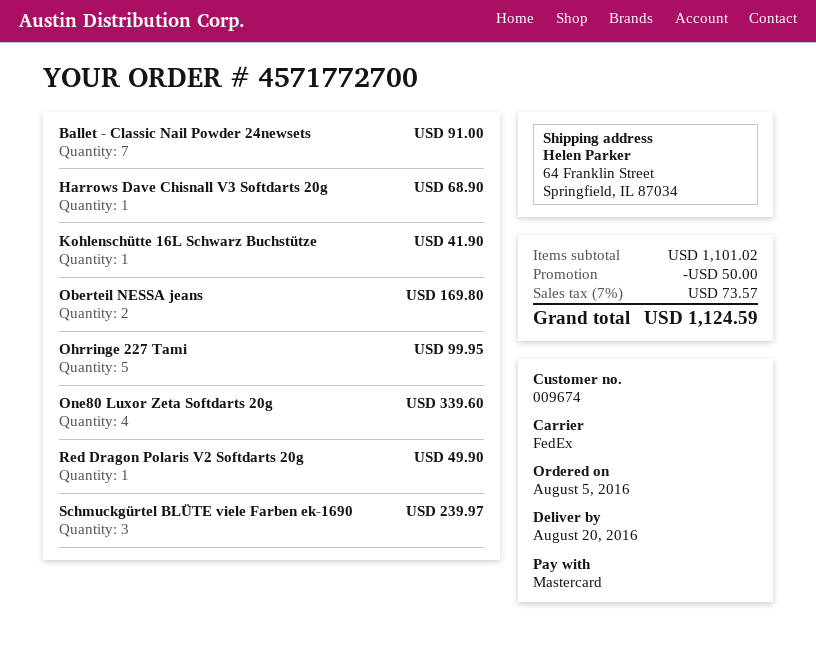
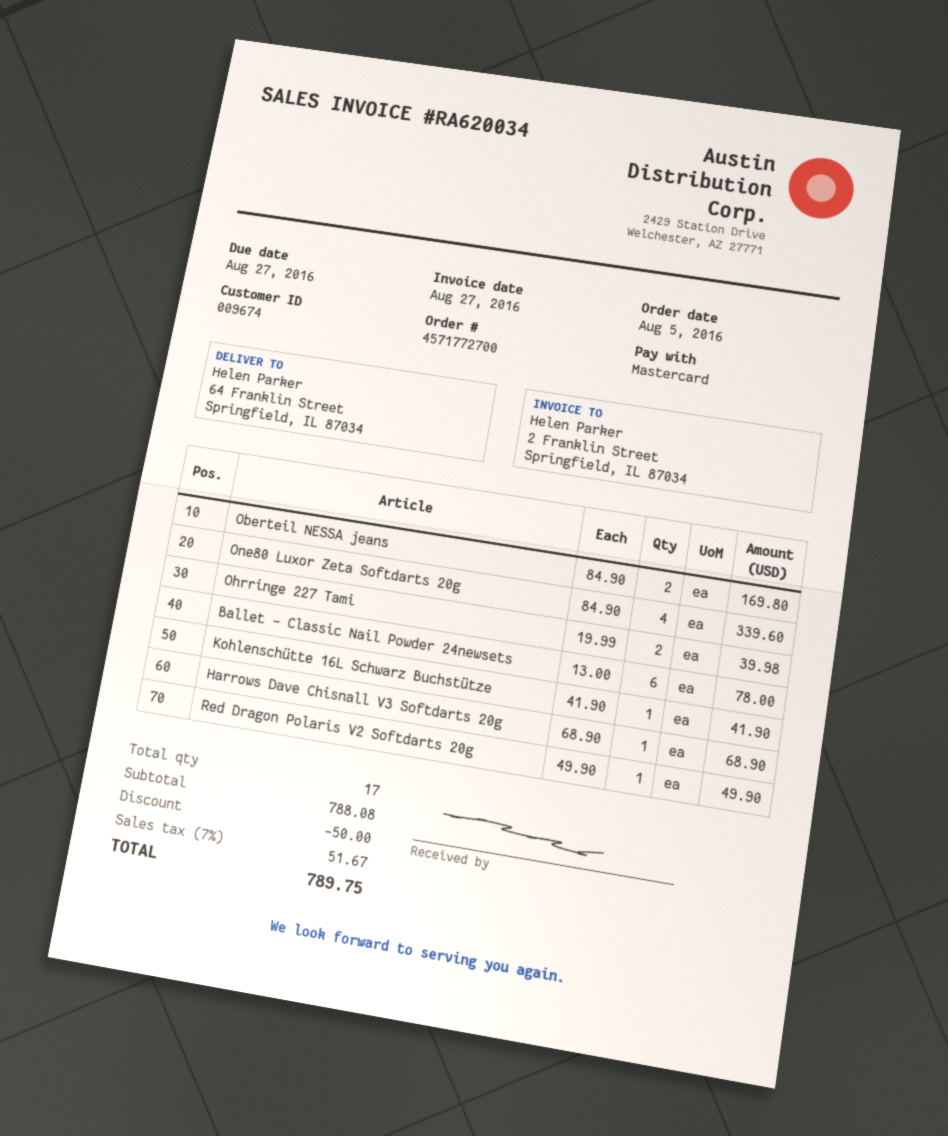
Ballet - Classic Nail Powder 24newsets: 7 for 91.00 -> 6 for 78.00
Ohrringe 227 Tami: 5 for 99.95 -> 2 for 39.98
Schmuckgürtel BLÜTE viele Farben ek-1690: 3 for 239.97 -> none
subtotal: 1101.02 -> 788.08
tax: 7% = 73.57 -> 7% = 51.67
total: 1124.59 -> 789.75

